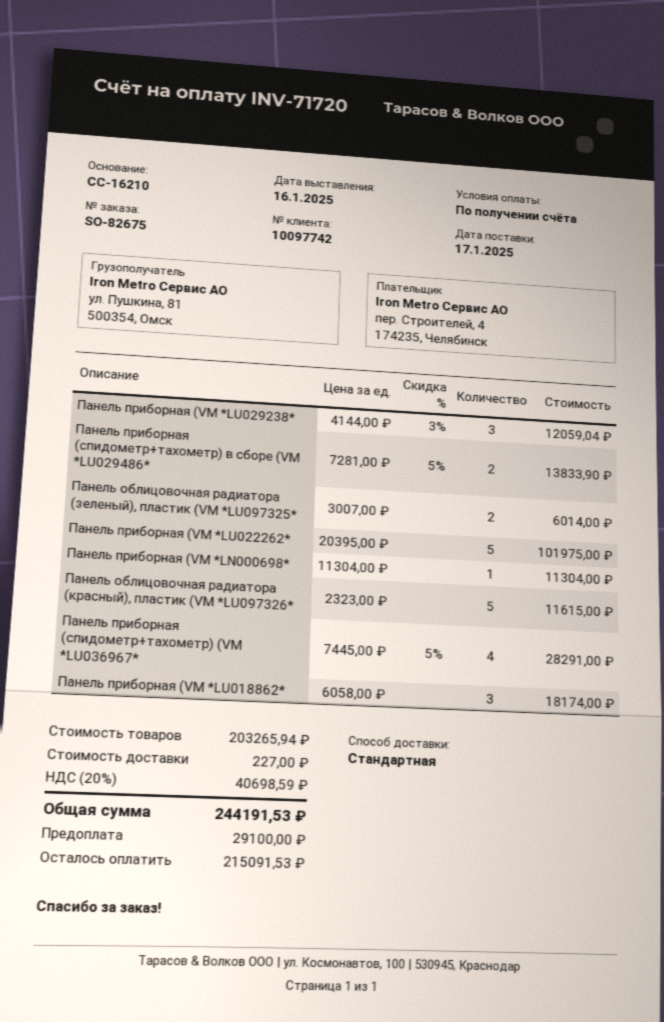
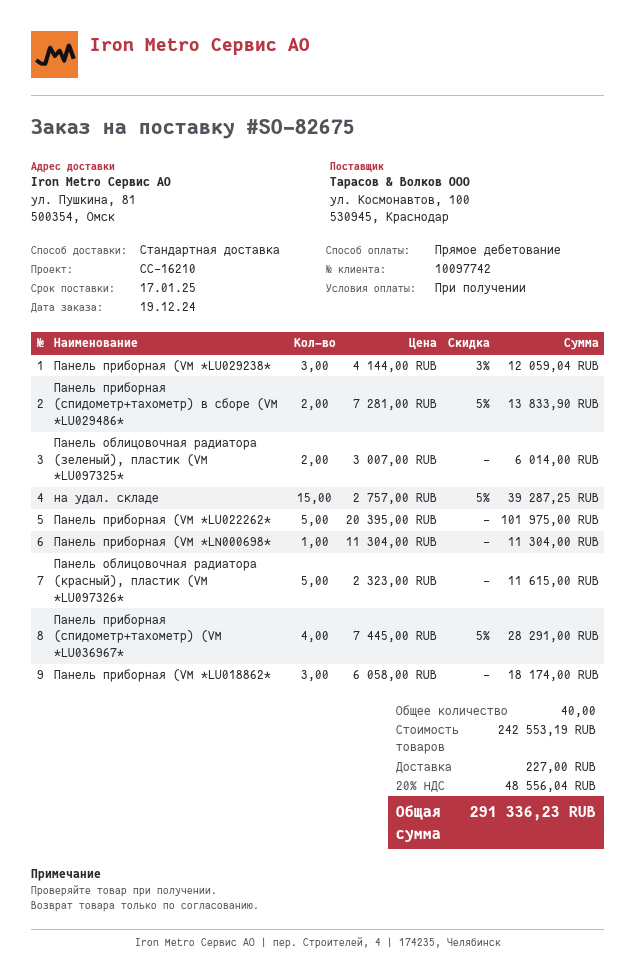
на удал. складе: none -> 15 x 2757.00 - 5% = 39287.25
subtotal: 203265.94 -> 242553.19
tax: 20% = 40698.59 -> 20% = 48556.04
total: 244191.53 -> 291336.23

